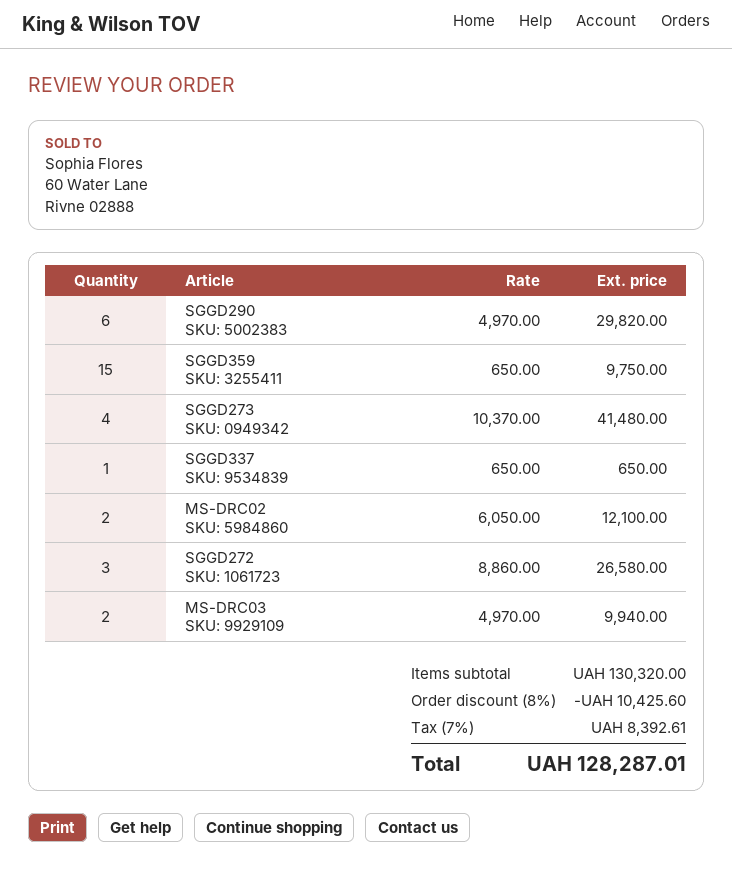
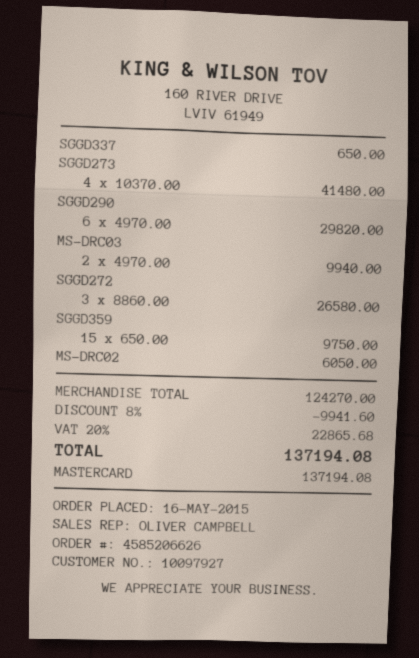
MS-DRC02: 2 x 6050.00 = 12100.00 -> 1 x 6050.00 = 6050.00
subtotal: 130320.00 -> 124270.00
discount: 8% = 10425.60 -> 8% = 9941.60
tax: 7% = 8392.61 -> 20% = 22865.68
total: 128287.01 -> 137194.08

